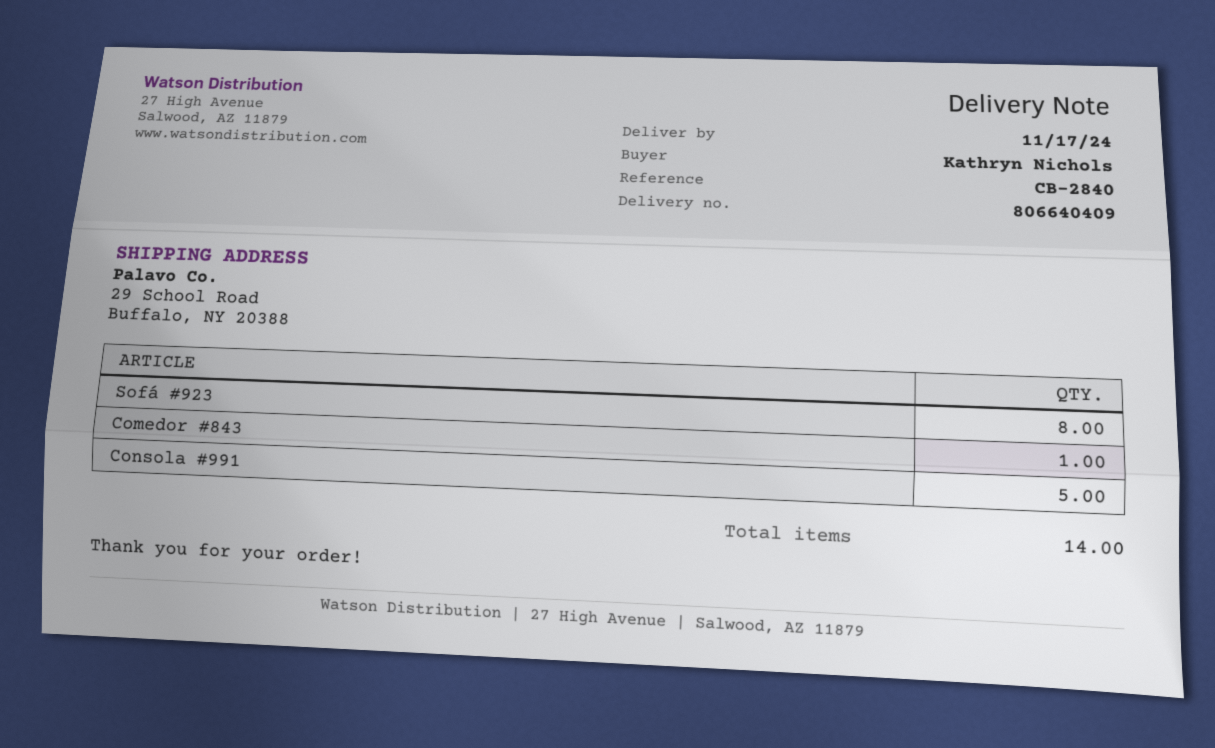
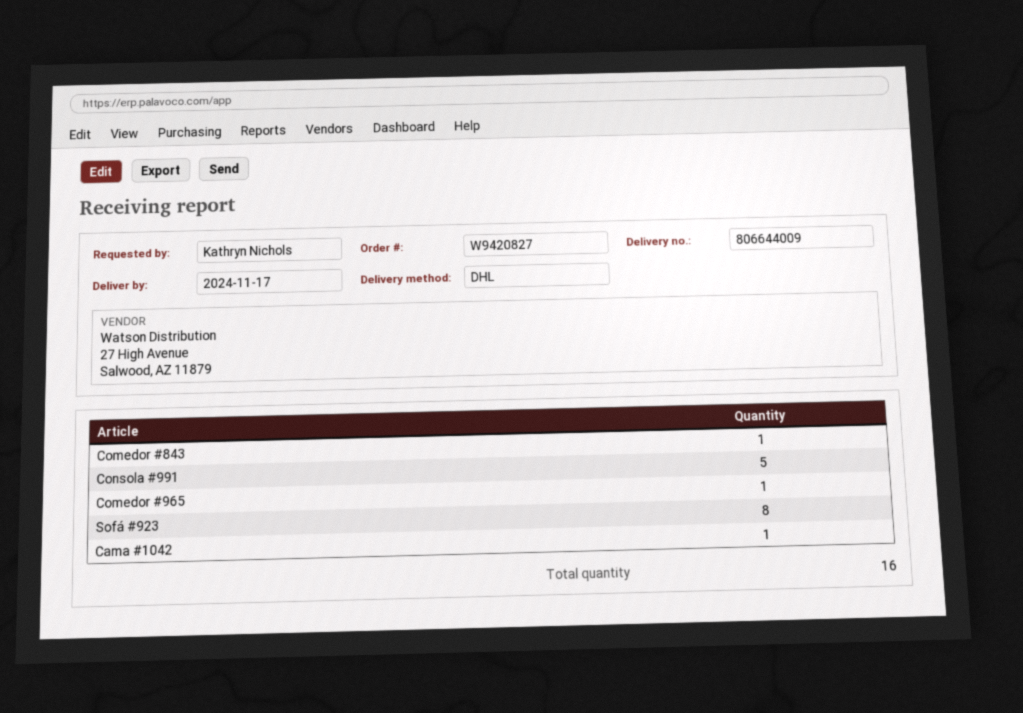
delivery note number: 806640409 -> 806644009
Comedor #965: none -> 1
Cama #1042: none -> 1
total quantity: 14 -> 16

